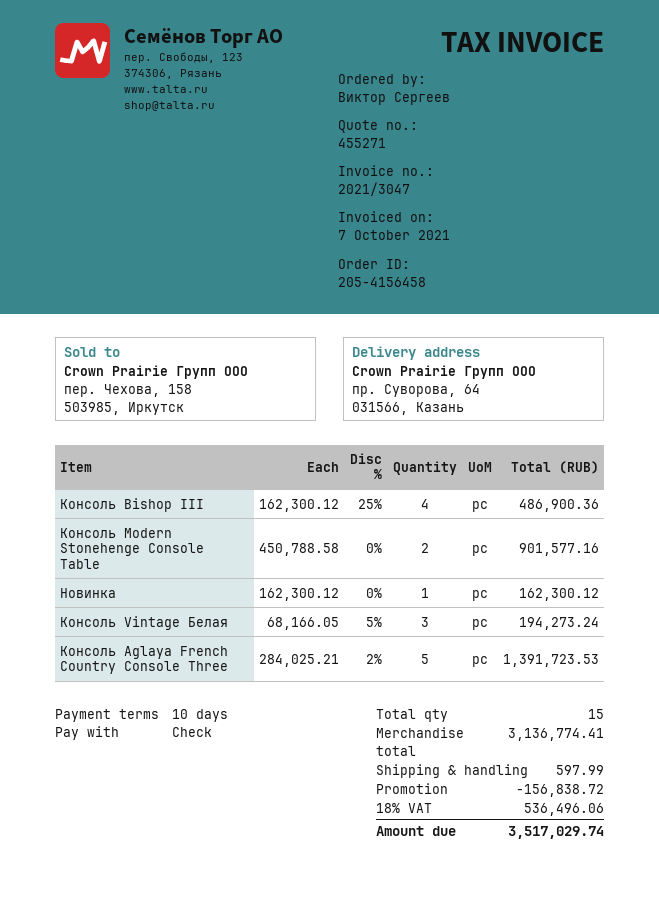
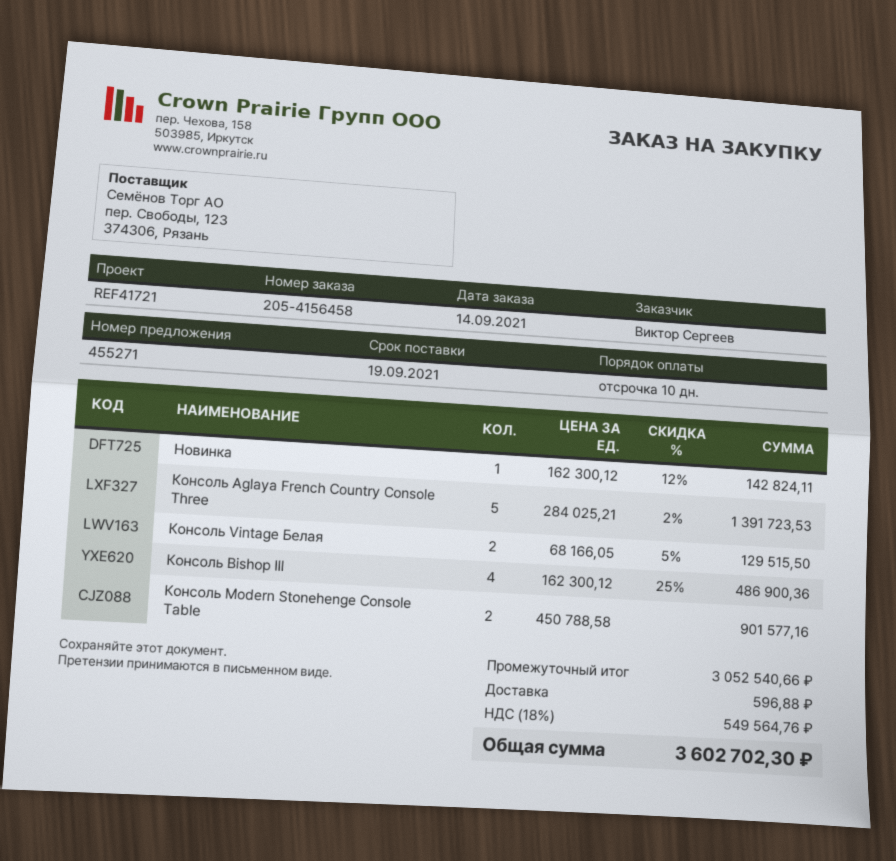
Новинка: 1 x 162300.12 = 162300.12 -> 1 x 162300.12 - 12% = 142824.11
Консоль Vintage Белая: 3 x 68166.05 - 5% = 194273.24 -> 2 x 68166.05 - 5% = 129515.50
subtotal: 3136774.41 -> 3052540.66
discount: 156838.72 -> none
shipping: 597.99 -> 596.88
tax: 18% = 536496.06 -> 18% = 549564.76
total: 3517029.74 -> 3602702.30

